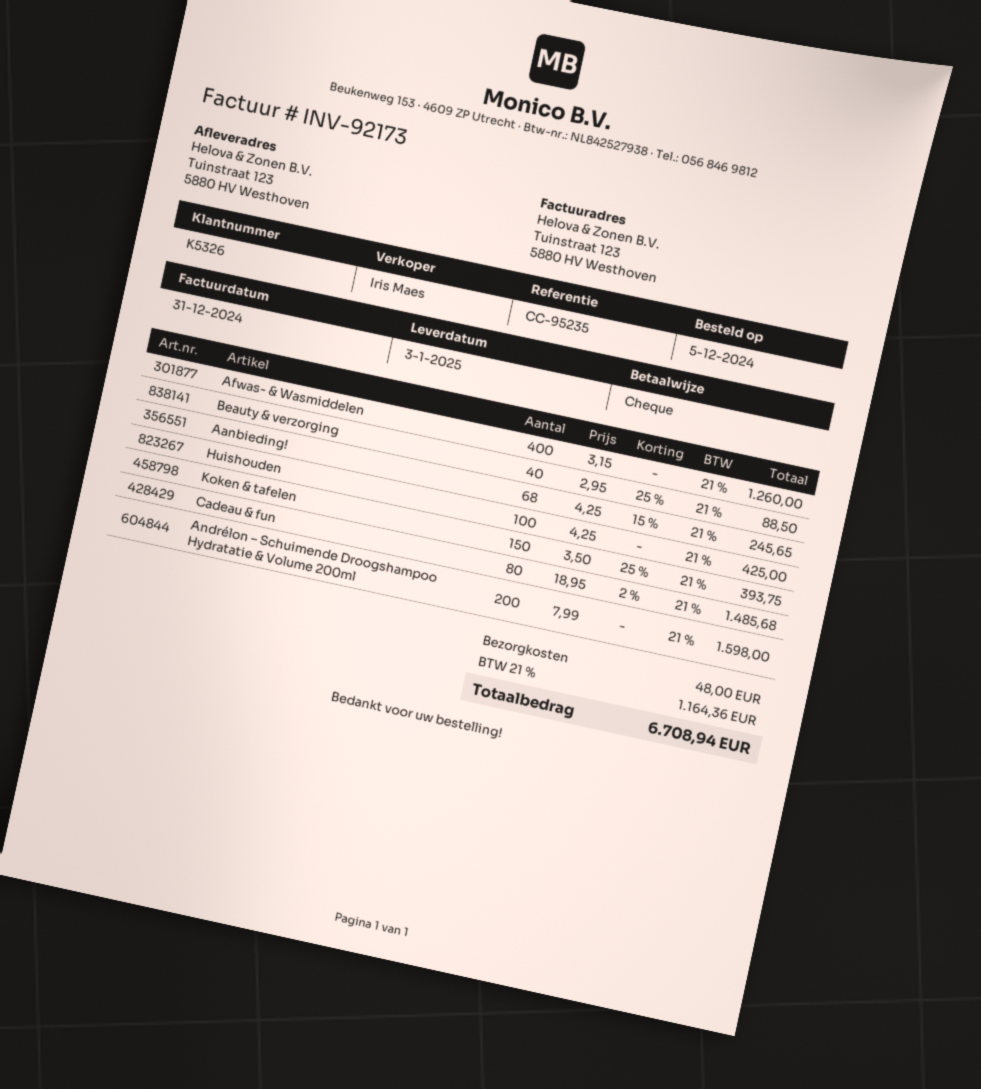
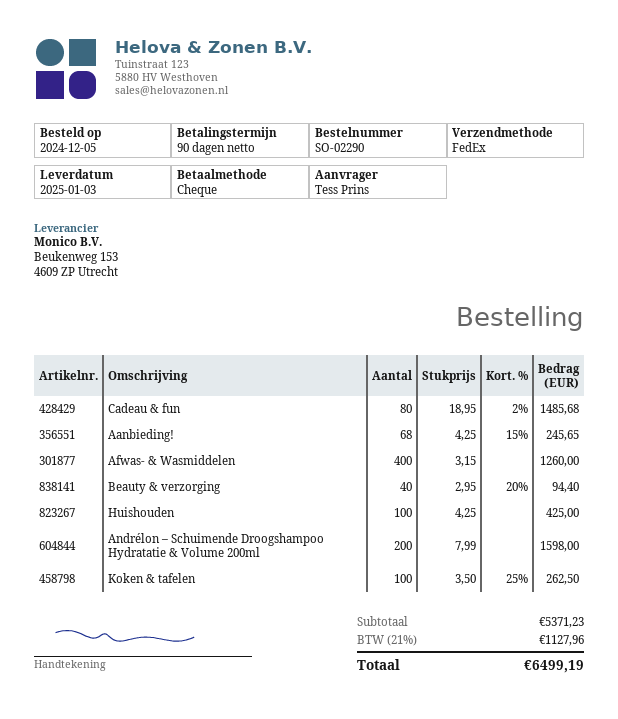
Beauty & verzorging: 40 x 2.95 - 25% = 88.50 -> 40 x 2.95 - 20% = 94.40
Koken & tafelen: 150 x 3.50 - 25% = 393.75 -> 100 x 3.50 - 25% = 262.50
shipping: 48.00 -> none
tax: 21% = 1164.36 -> 21% = 1127.96
total: 6708.94 -> 6499.19

